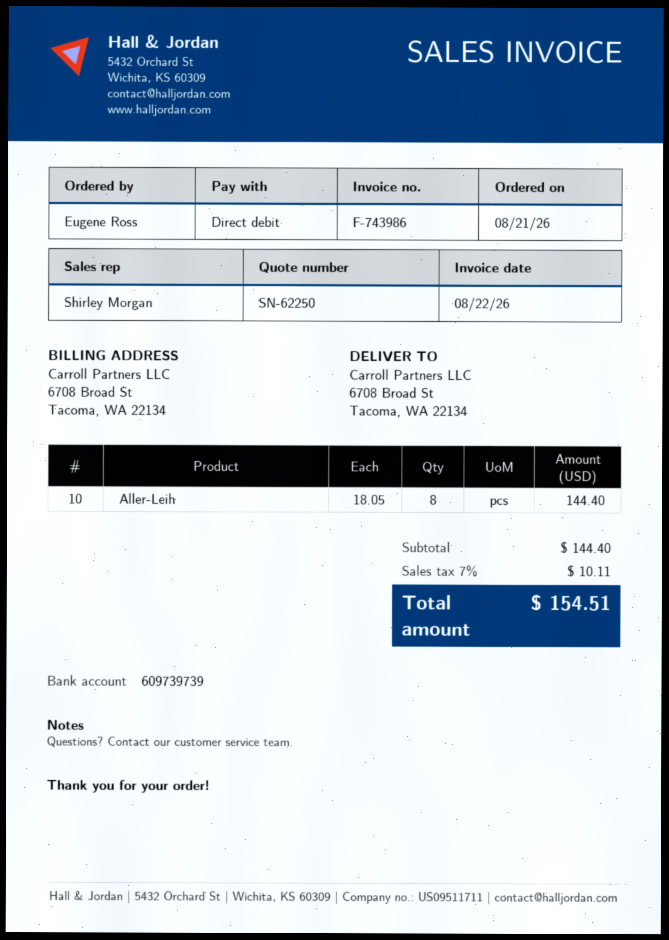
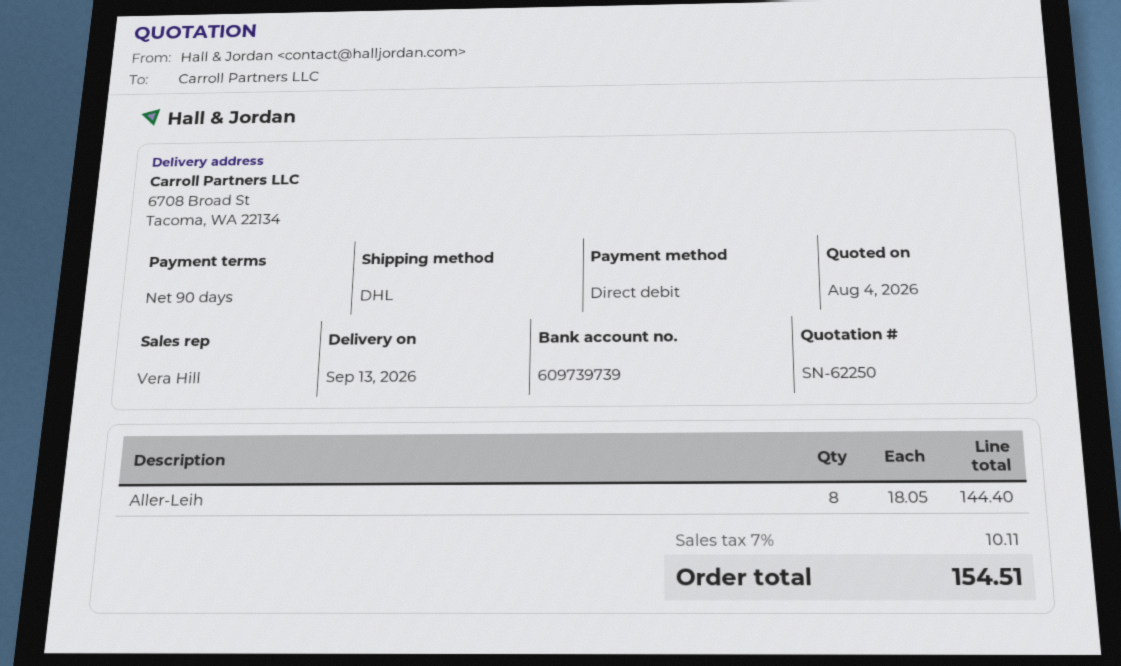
sales rep: Shirley Morgan -> Vera Hill

